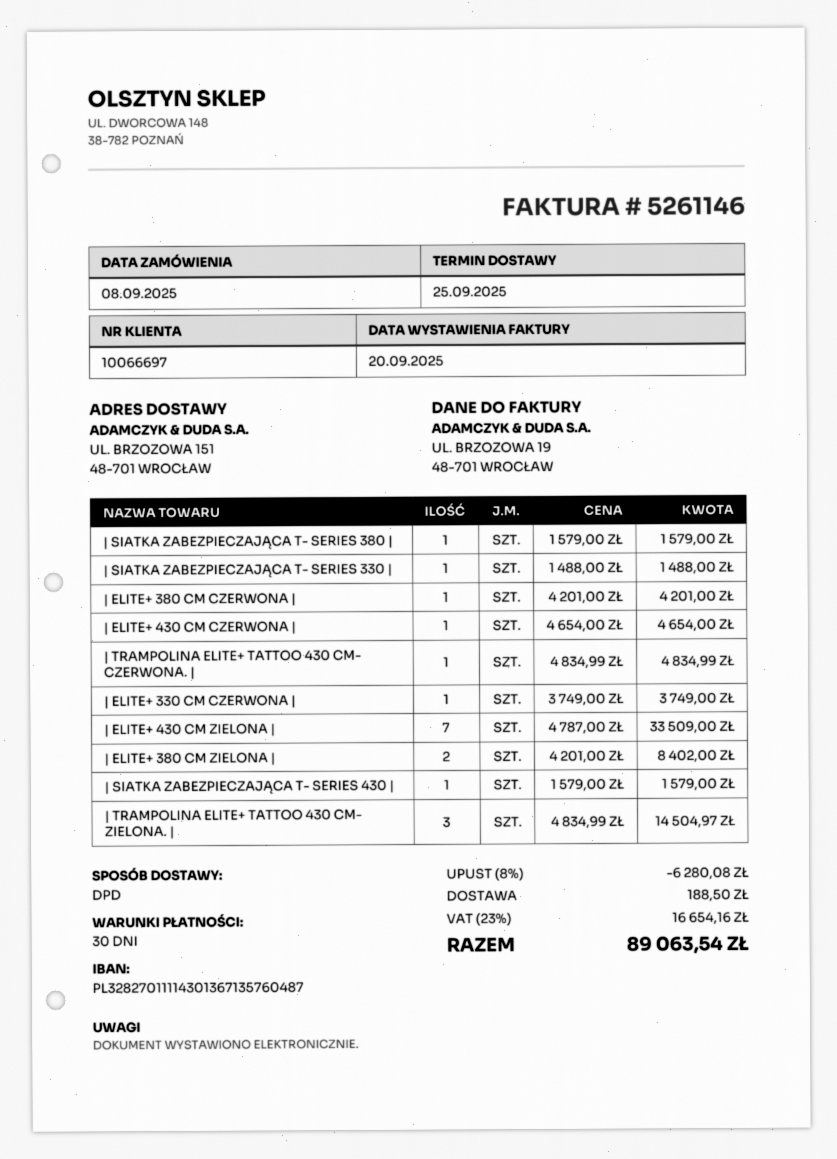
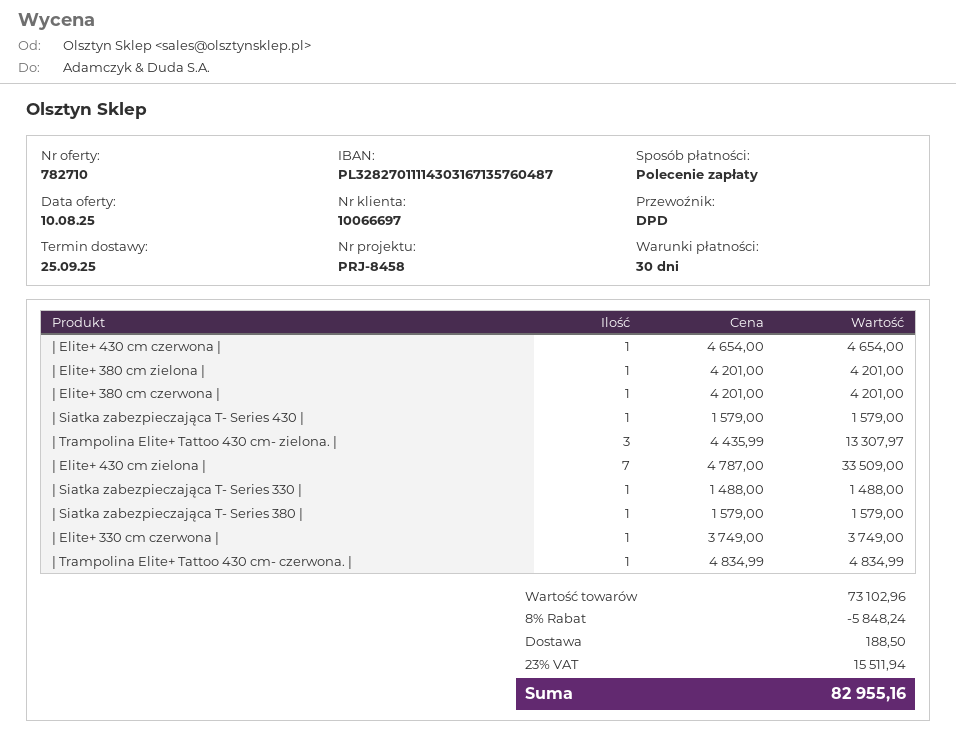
bank account: PL32827011114301367135760487 -> PL32827011114303167135760487
| ELITE+ 380 CM ZIELONA |: 2 x 4201.00 = 8402.00 -> 1 x 4201.00 = 4201.00
| TRAMPOLINA ELITE+ TATTOO 430 CM- ZIELONA. |: 3 x 4834.99 = 14504.97 -> 3 x 4435.99 = 13307.97
discount: 8% = 6280.08 -> 8% = 5848.24
tax: 23% = 16654.16 -> 23% = 15511.94
total: 89063.54 -> 82955.16

